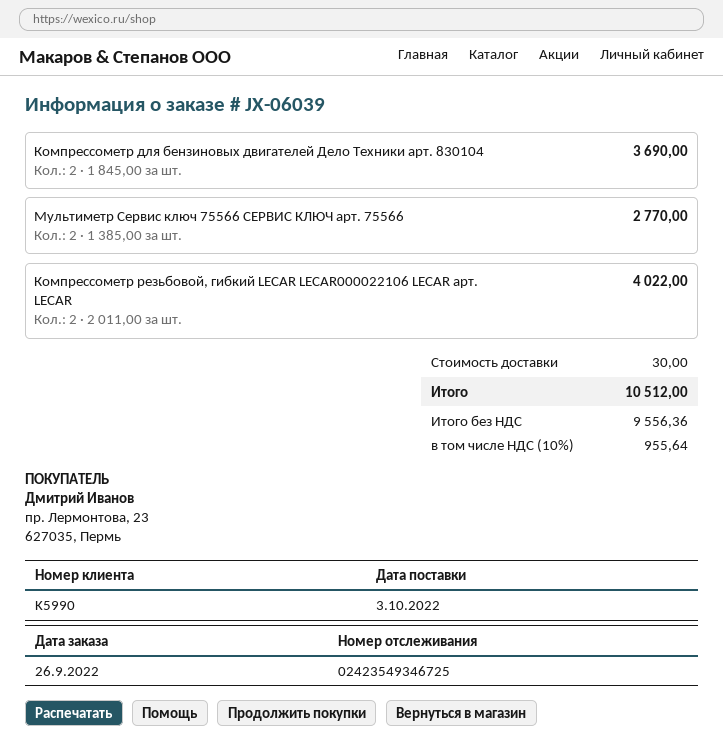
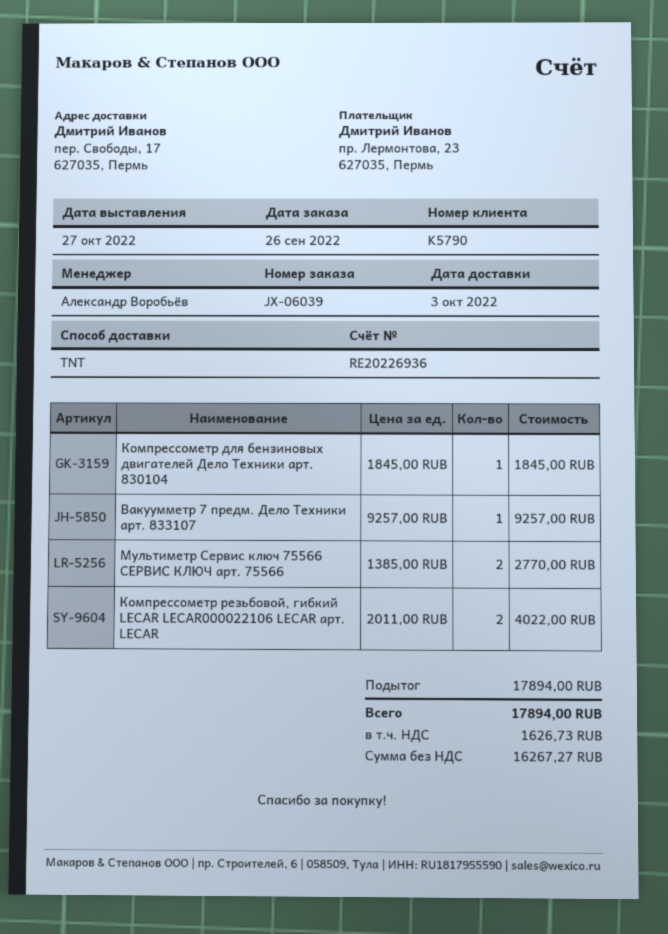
customer number: K5990 -> K5790
Компрессометр для бензиновых двигателей Дело Техники арт. 830104: 2 x 1845.00 = 3690.00 -> 1 x 1845.00 = 1845.00
Вакуумметр 7 предм. Дело Техники арт. 833107: none -> 1 x 9257.00 = 9257.00
shipping: 30.00 -> none
net: 9556.36 -> 16267.27
tax: 955.64 -> 1626.73
total: 10512.00 -> 17894.00

